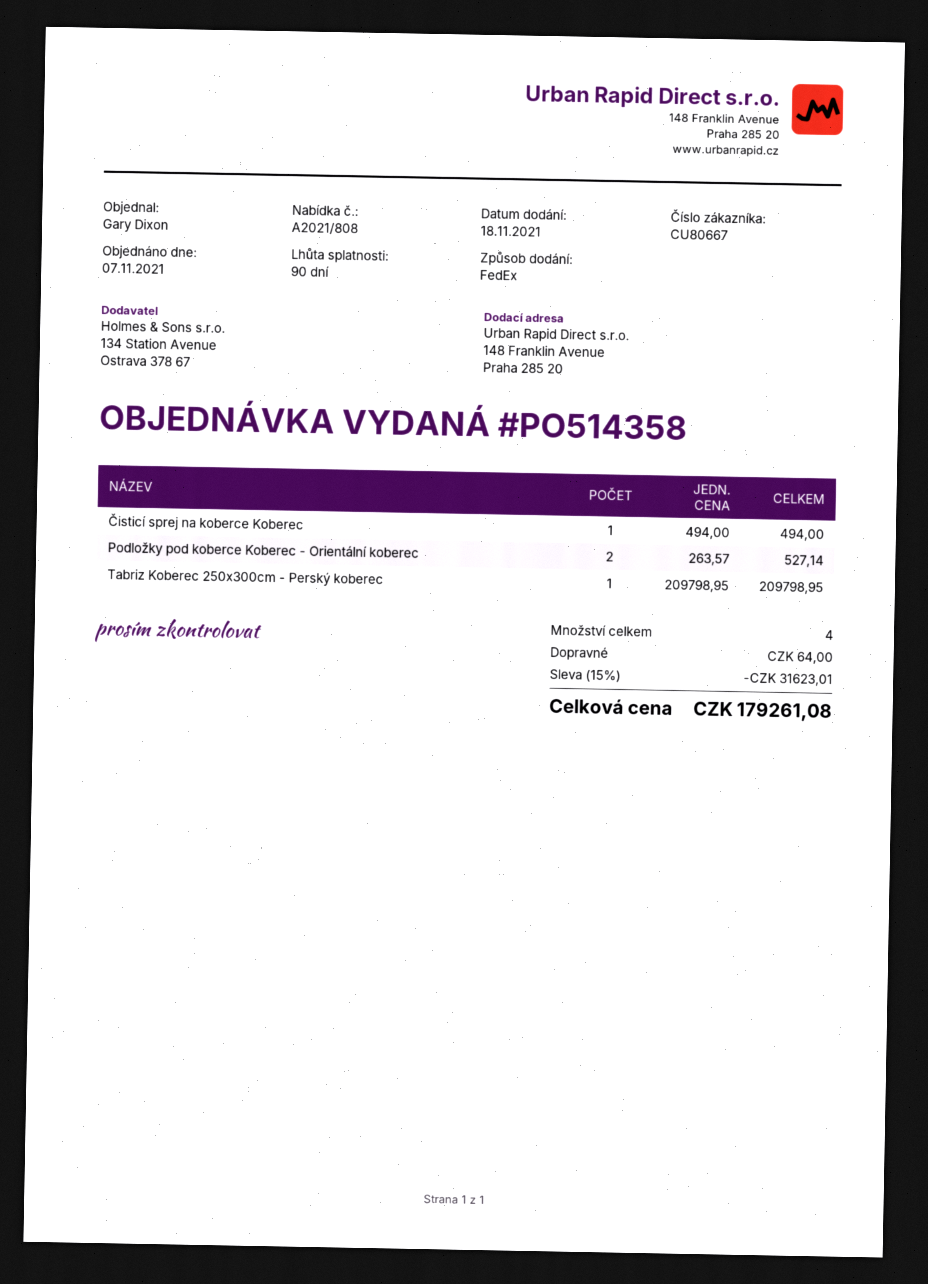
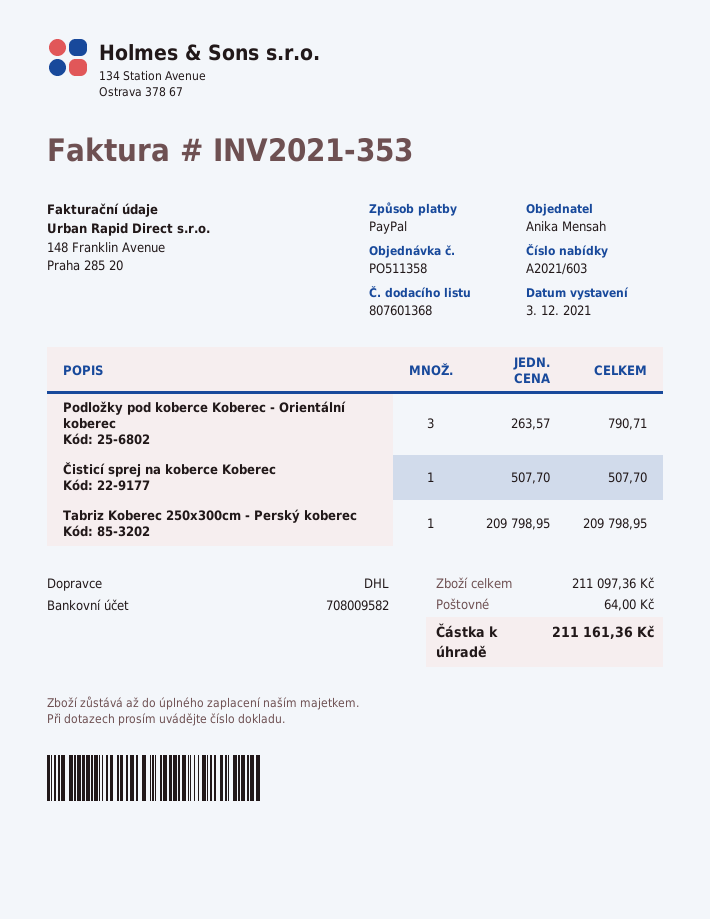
quote number: A2021/808 -> A2021/603
order number: PO514358 -> PO511358
ordered by: Gary Dixon -> Anika Mensah
shipping method: FedEx -> DHL
Čisticí sprej na koberce Koberec: 1 x 494.00 = 494.00 -> 1 x 507.70 = 507.70
Podložky pod koberce Koberec - Orientální koberec: 2 x 263.57 = 527.14 -> 3 x 263.57 = 790.71
discount: 15% = 31623.01 -> none
total: 179261.08 -> 211161.36

